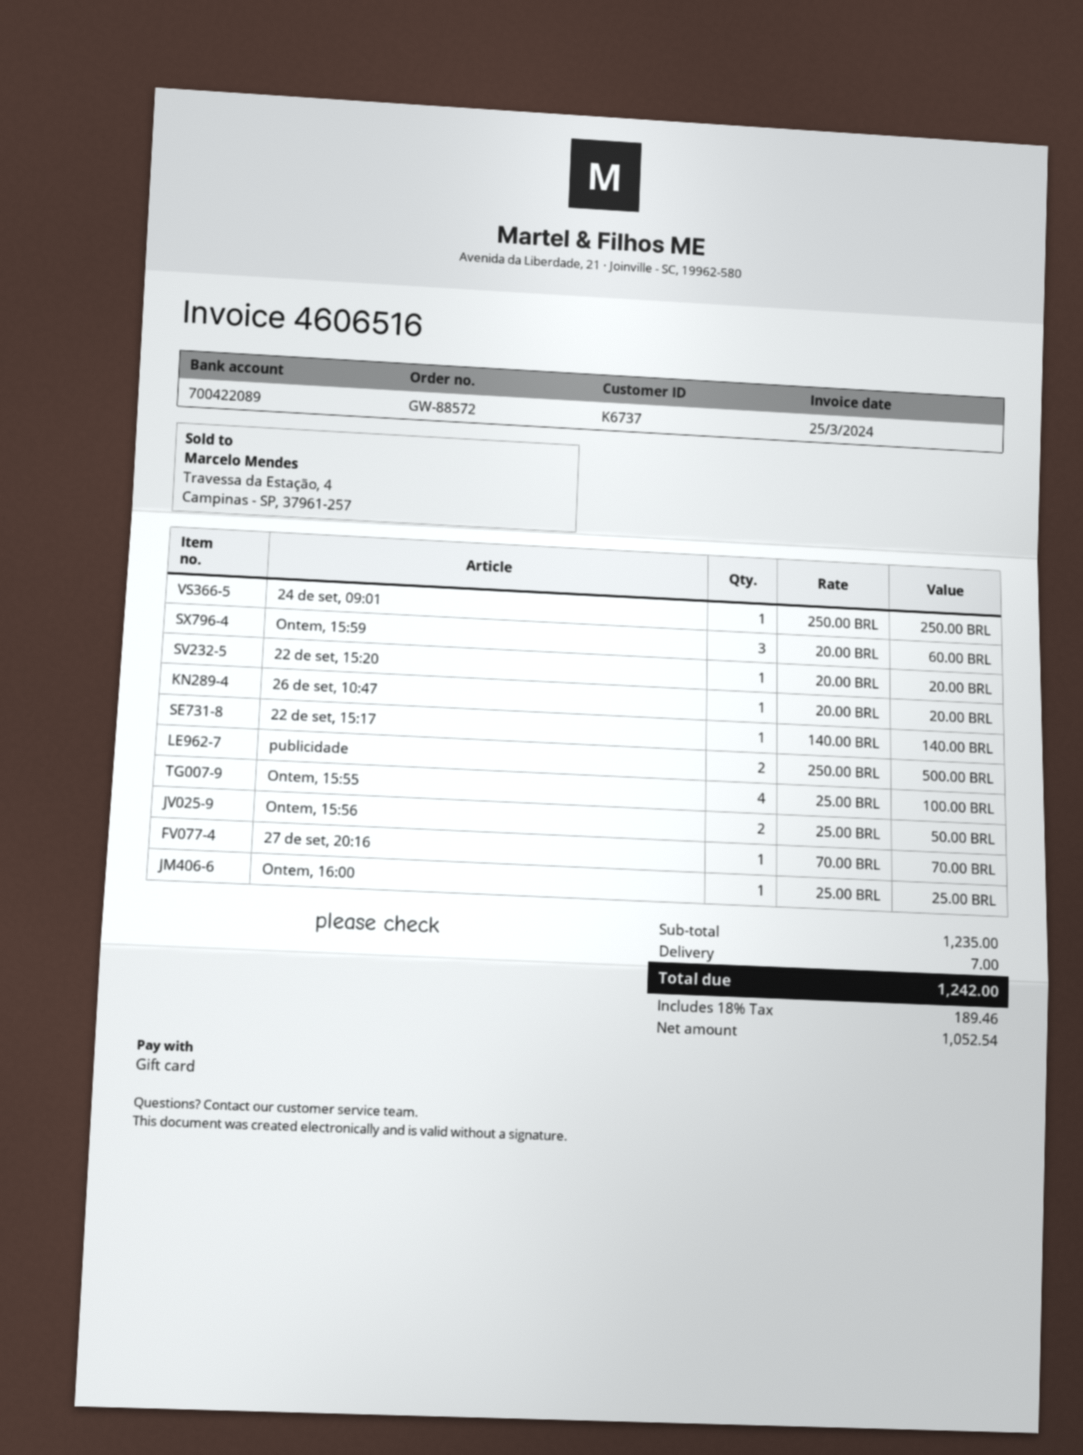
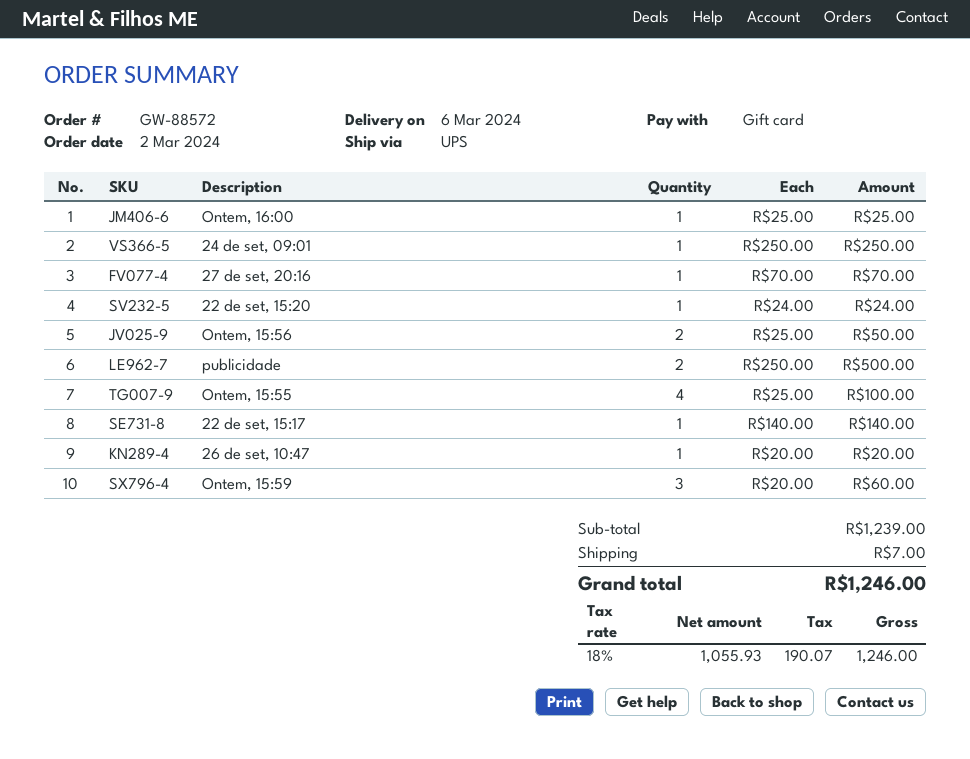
22 de set, 15:20: 1 x 20.00 = 20.00 -> 1 x 24.00 = 24.00
subtotal: 1235.00 -> 1239.00
net: 1052.54 -> 1055.93
tax: 18% = 189.46 -> 18% = 190.07
total: 1242.00 -> 1246.00

